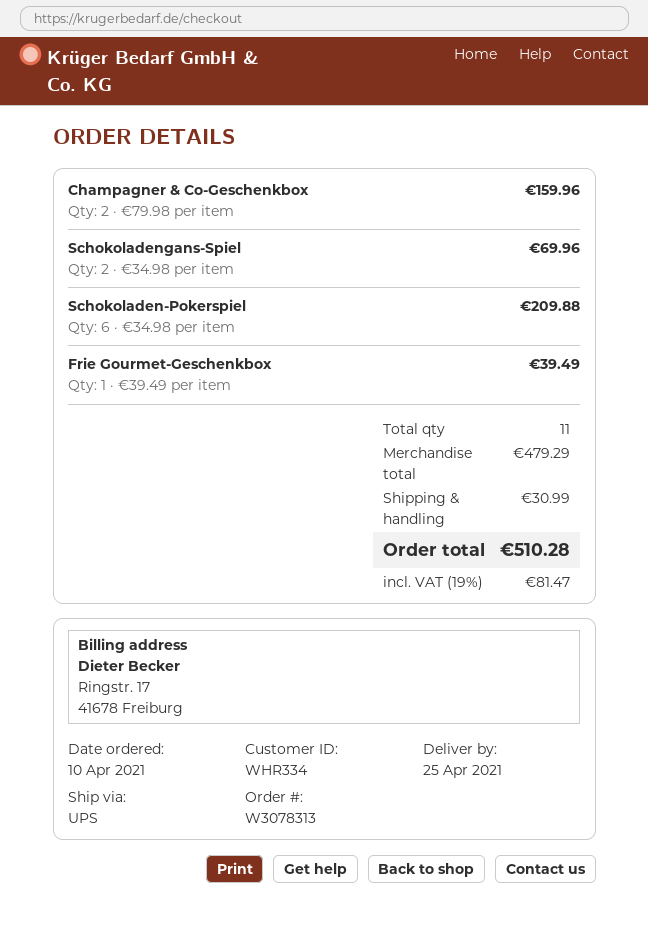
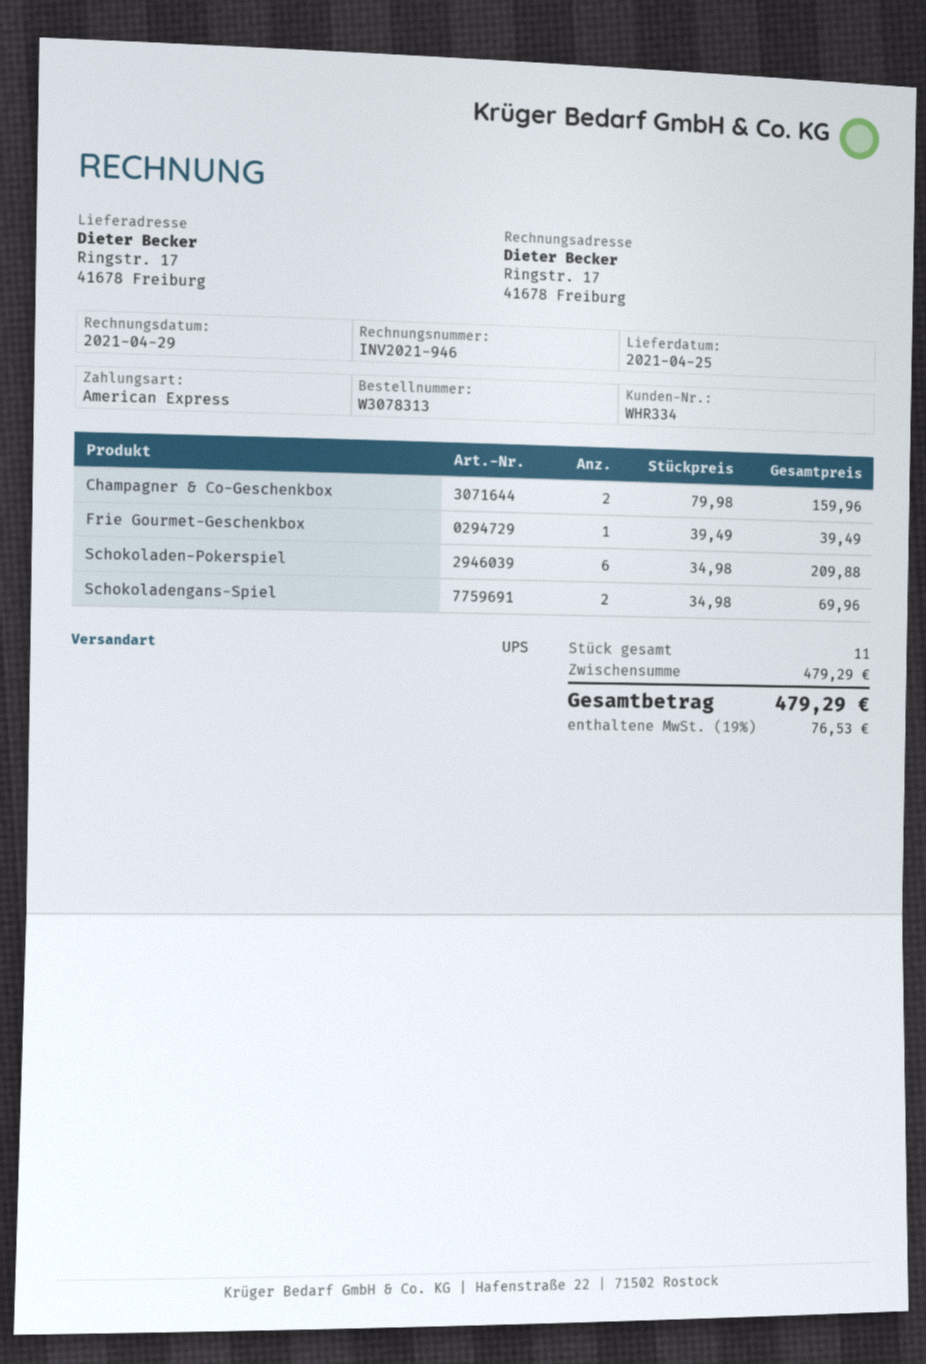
shipping: 30.99 -> none
tax: 19% = 81.47 -> 19% = 76.53
total: 510.28 -> 479.29

